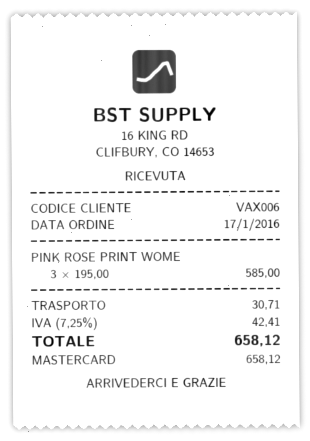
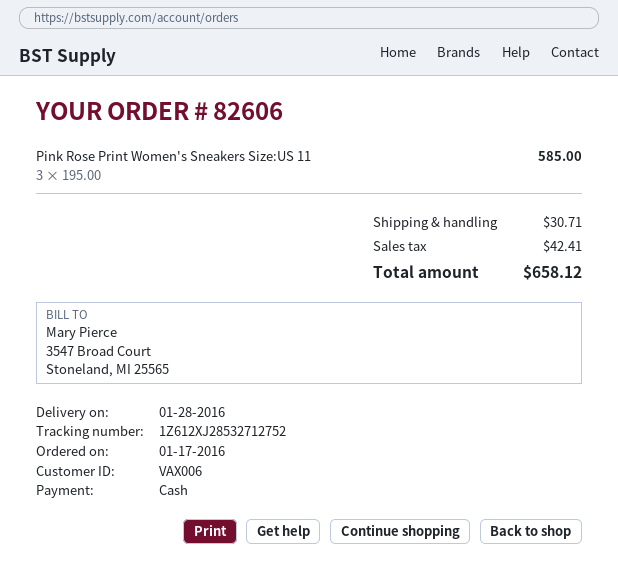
payment method: Mastercard -> cash

